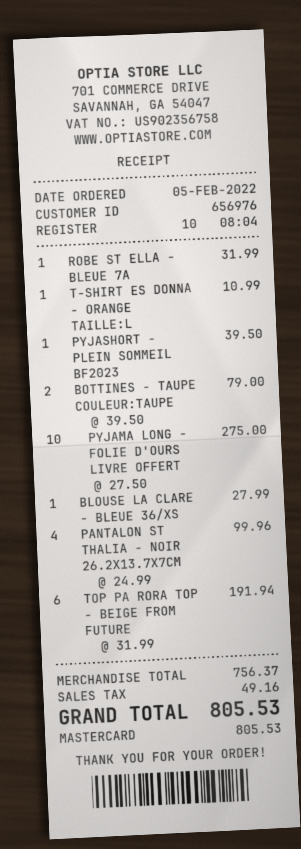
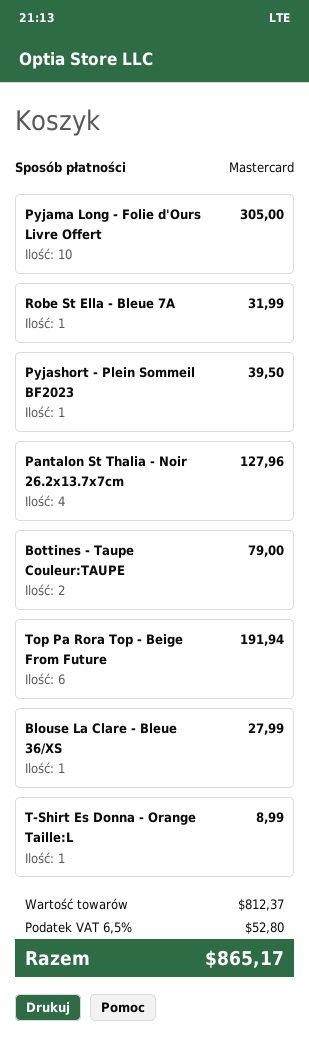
T-SHIRT ES DONNA - ORANGE TAILLE:L: 1 for 10.99 -> 1 for 8.99
PYJAMA LONG - FOLIE D'OURS LIVRE OFFERT: 10 for 275.00 -> 10 for 305.00
PANTALON ST THALIA - NOIR 26.2X13.7X7CM: 4 for 99.96 -> 4 for 127.96
subtotal: 756.37 -> 812.37
tax: 49.16 -> 52.80
total: 805.53 -> 865.17

